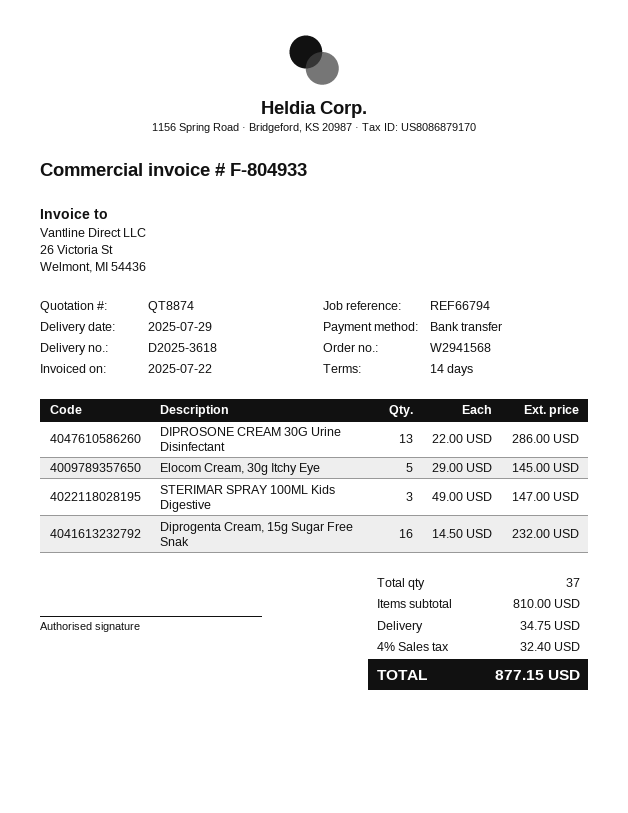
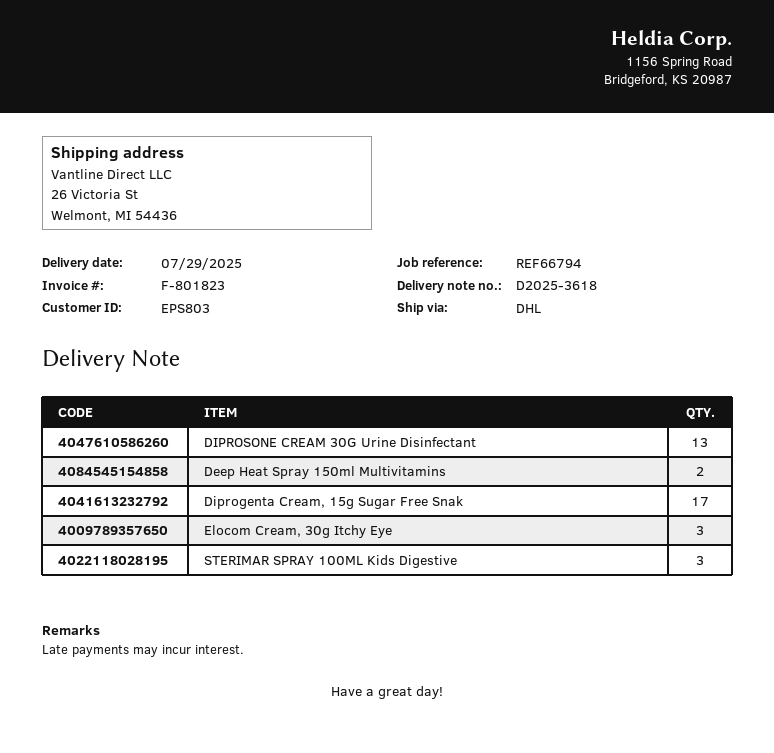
invoice number: F-804933 -> F-801823
Elocom Cream, 30g Itchy Eye: 5 -> 3
Diprogenta Cream, 15g Sugar Free Snak: 16 -> 17
Deep Heat Spray 150ml Multivitamins: none -> 2

